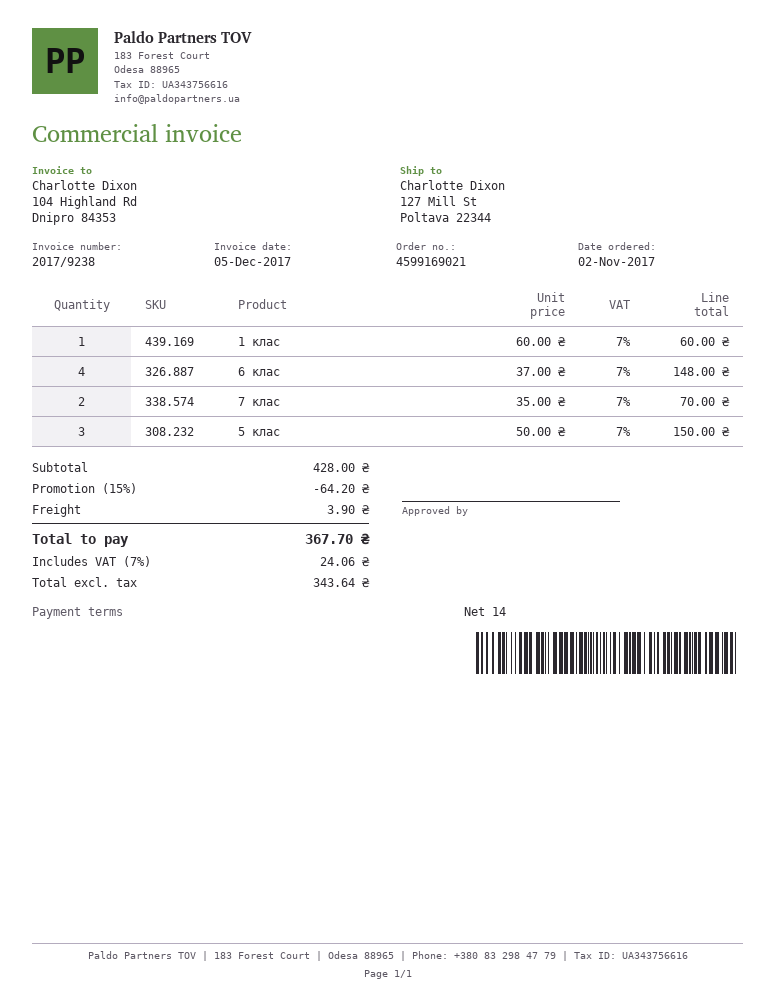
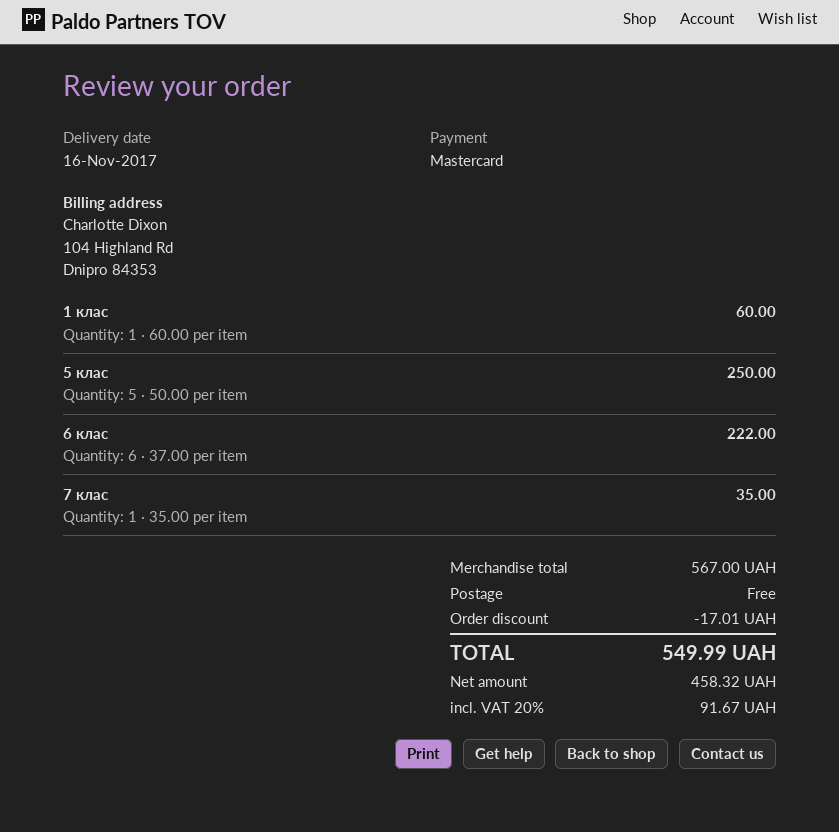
6 клас: 4 x 37.00 = 148.00 -> 6 x 37.00 = 222.00
7 клас: 2 x 35.00 = 70.00 -> 1 x 35.00 = 35.00
5 клас: 3 x 50.00 = 150.00 -> 5 x 50.00 = 250.00
subtotal: 428.00 -> 567.00
discount: 64.20 -> 17.01
shipping: 3.90 -> 0.00
net: 343.64 -> 458.32
tax: 7% = 24.06 -> 20% = 91.67
total: 367.70 -> 549.99

